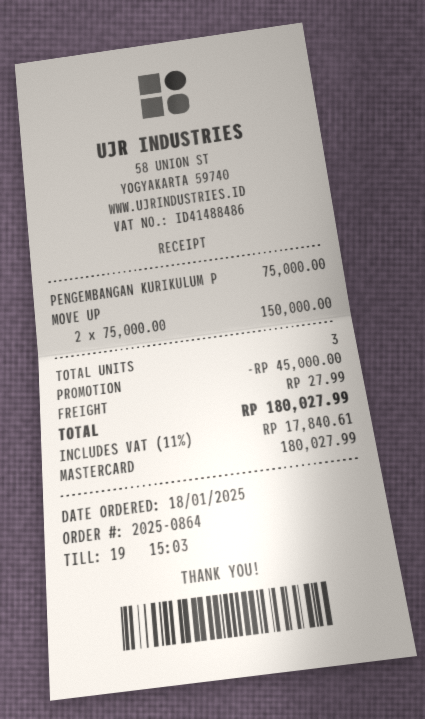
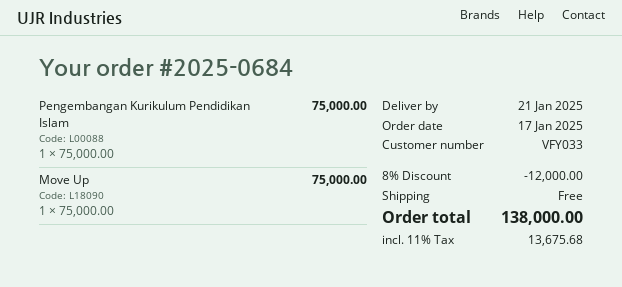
order number: 2025-0864 -> 2025-0684
order date: 2025-01-18 -> 2025-01-17
MOVE UP: 2 x 75000.00 = 150000.00 -> 1 x 75000.00 = 75000.00
discount: 45000.00 -> 12000.00
shipping: 27.99 -> 0.00
tax: 11% = 17840.61 -> 11% = 13675.68
total: 180027.99 -> 138000.00

